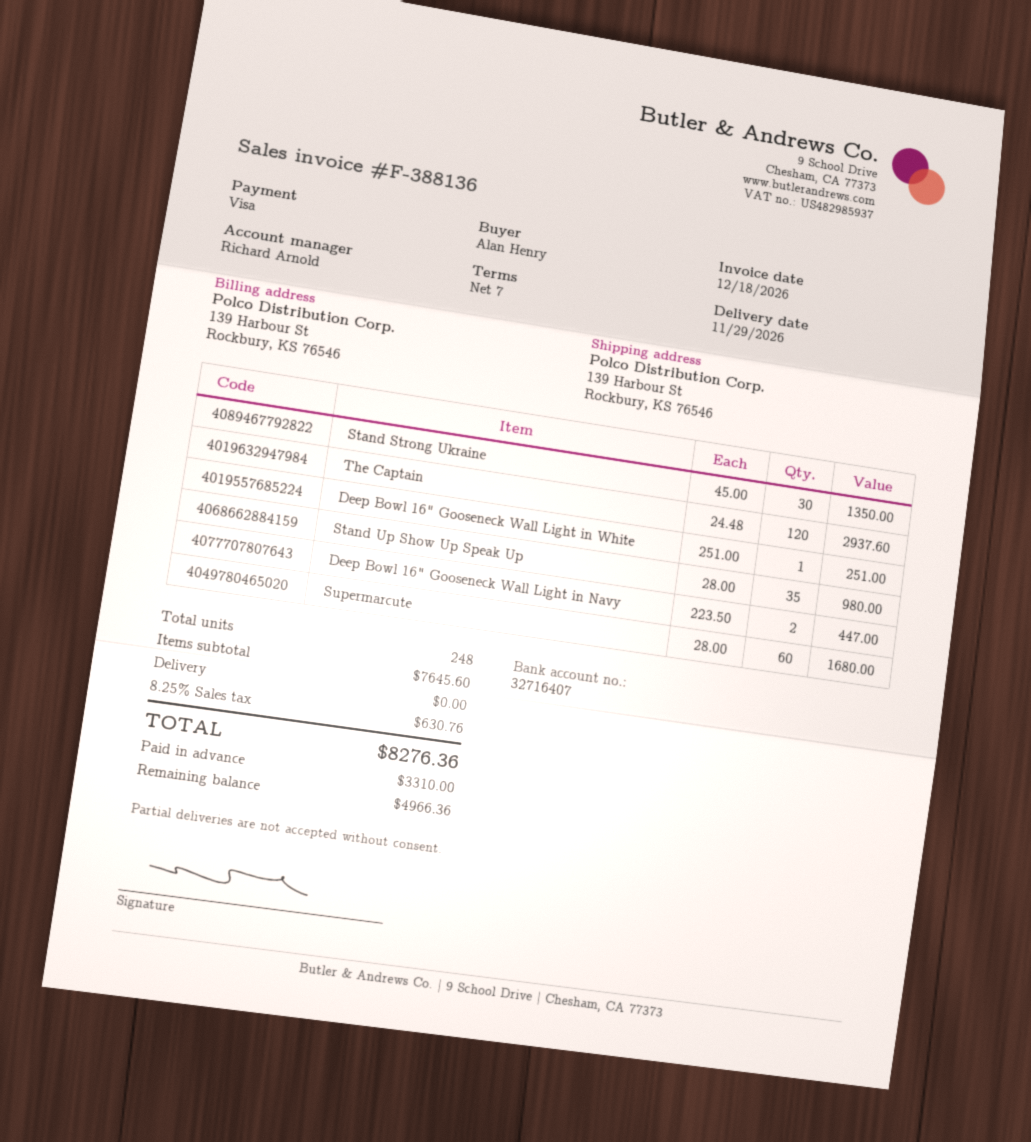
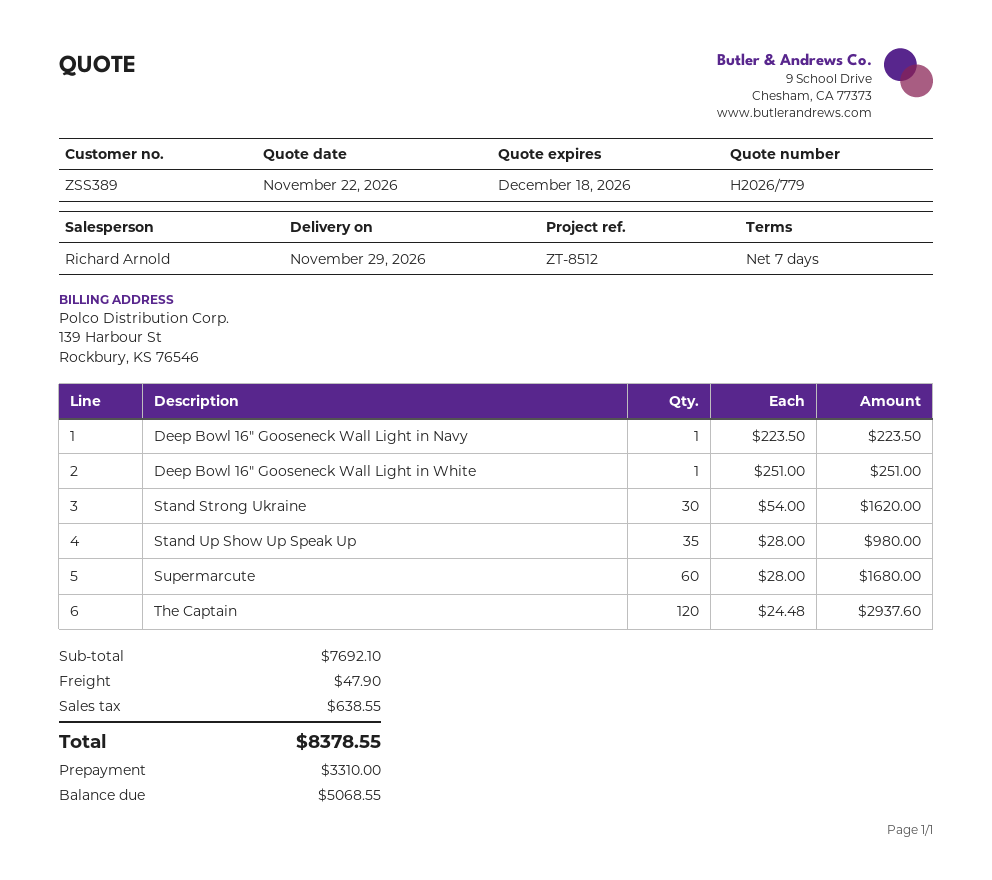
Stand Strong Ukraine: 30 x 45.00 = 1350.00 -> 30 x 54.00 = 1620.00
Deep Bowl 16" Gooseneck Wall Light in Navy: 2 x 223.50 = 447.00 -> 1 x 223.50 = 223.50
subtotal: 7645.60 -> 7692.10
shipping: 0.00 -> 47.90
tax: 630.76 -> 638.55
total: 8276.36 -> 8378.55
balance: 4966.36 -> 5068.55

